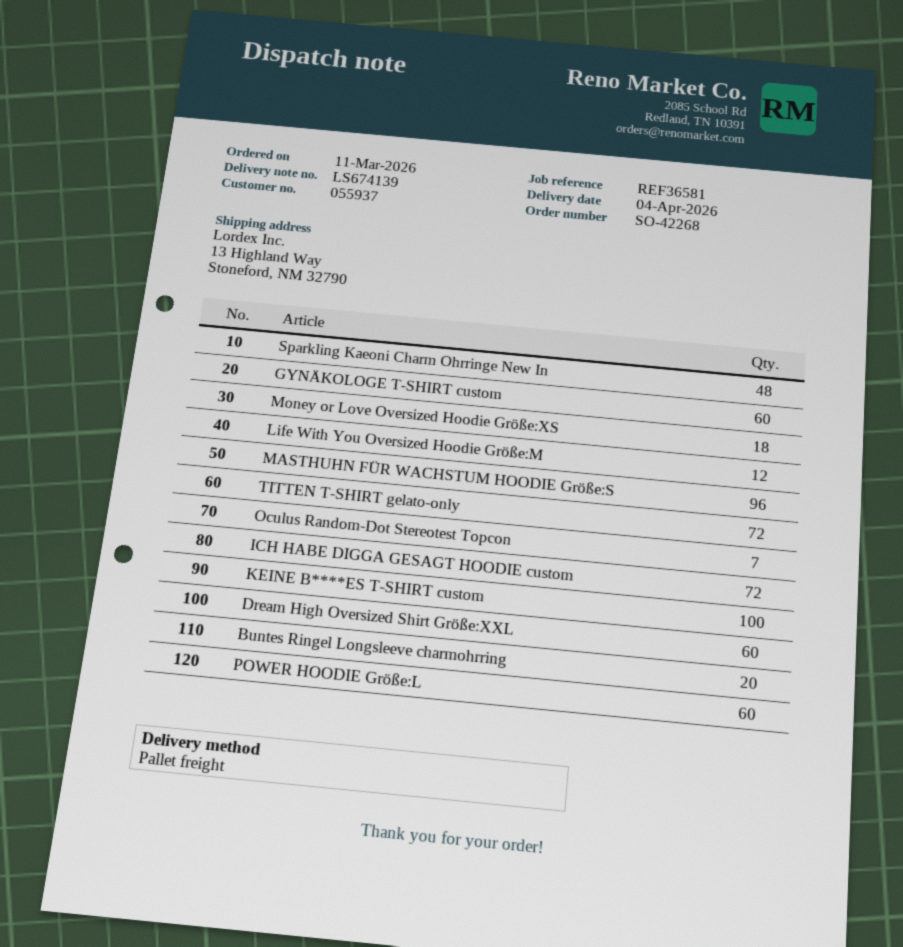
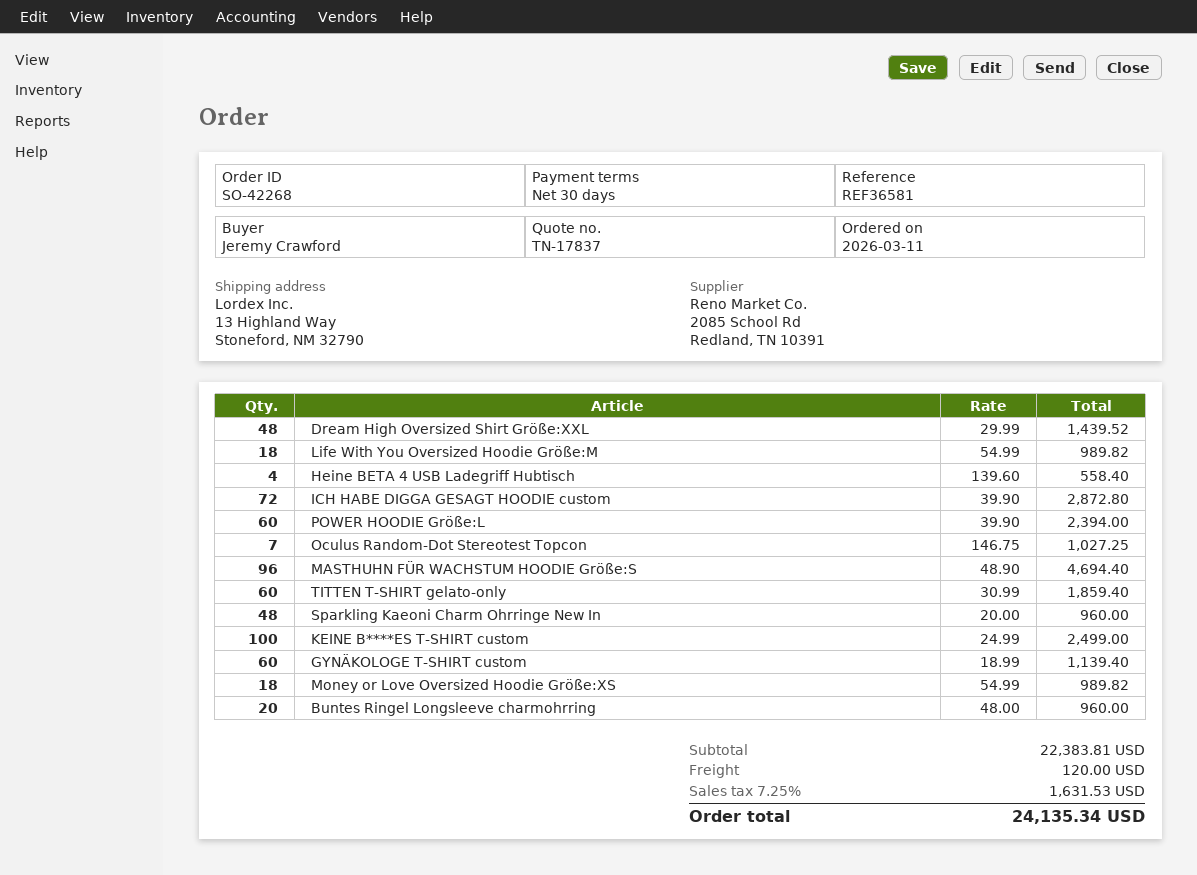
Life With You Oversized Hoodie Größe:M: 12 -> 18
TITTEN T-SHIRT gelato-only: 72 -> 60
Dream High Oversized Shirt Größe:XXL: 60 -> 48
Heine BETA 4 USB Ladegriff Hubtisch: none -> 4

